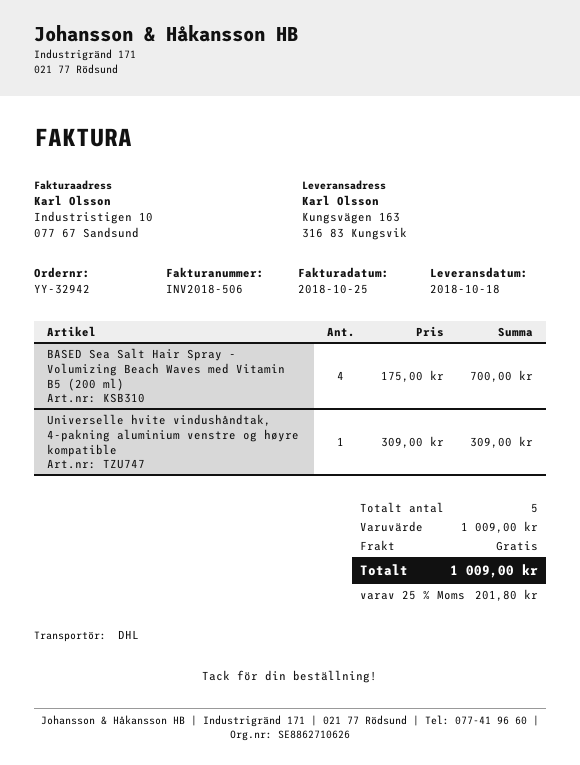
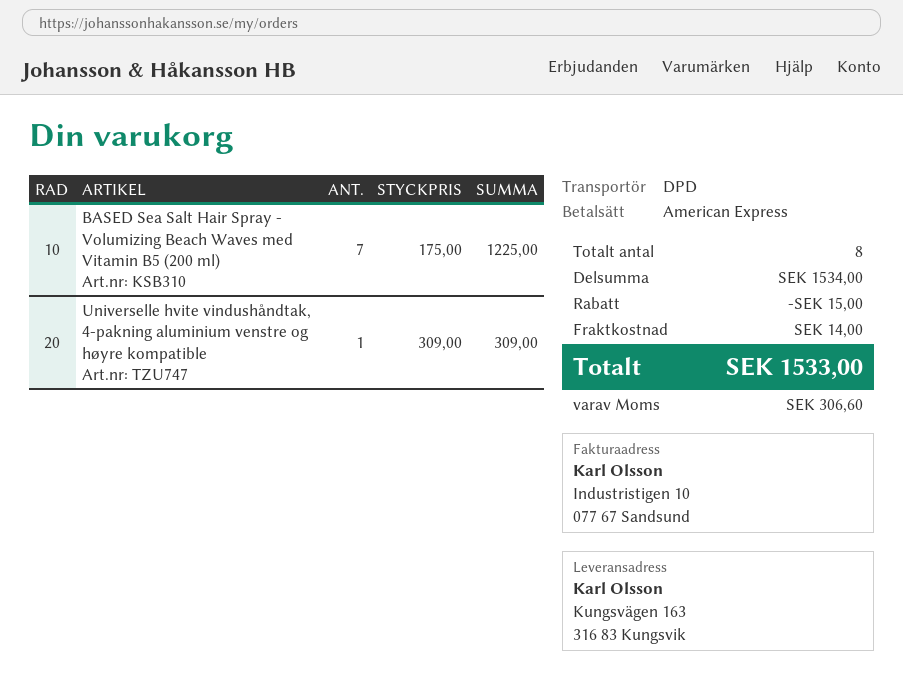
shipping method: DHL -> DPD
BASED Sea Salt Hair Spray - Volumizing Beach Waves med Vitamin B5 (200 ml): 4 x 175.00 = 700.00 -> 7 x 175.00 = 1225.00
total quantity: 5 -> 8
subtotal: 1009.00 -> 1534.00
discount: none -> 15.00
shipping: 0.00 -> 14.00
tax: 201.80 -> 306.60
total: 1009.00 -> 1533.00

